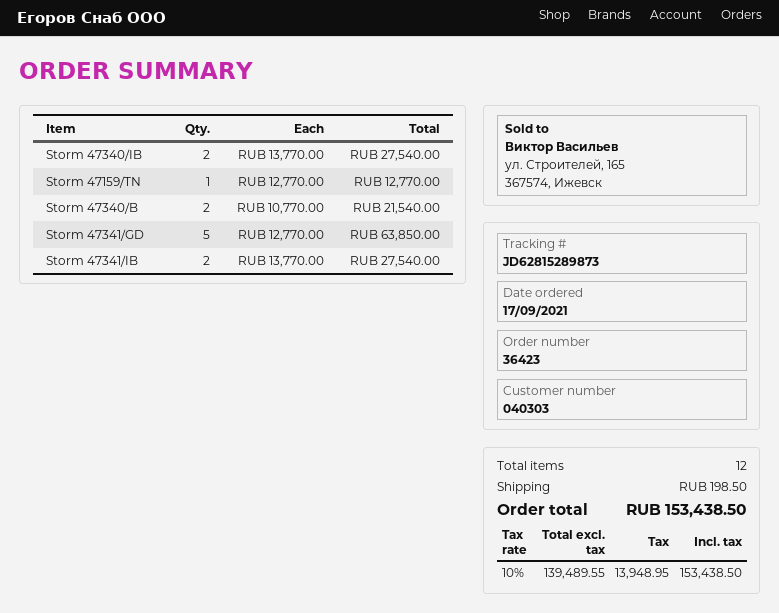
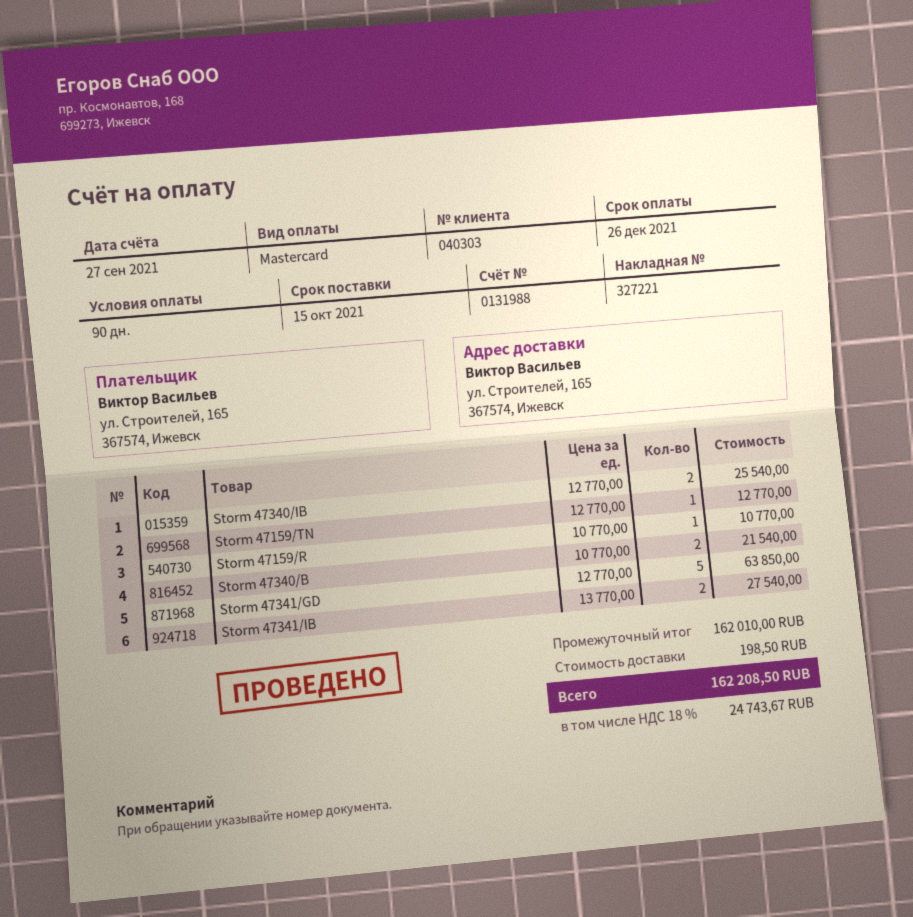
Storm 47340/IB: 2 x 13770.00 = 27540.00 -> 2 x 12770.00 = 25540.00
Storm 47159/R: none -> 1 x 10770.00 = 10770.00
tax: 10% = 13948.95 -> 18% = 24743.67
total: 153438.50 -> 162208.50

